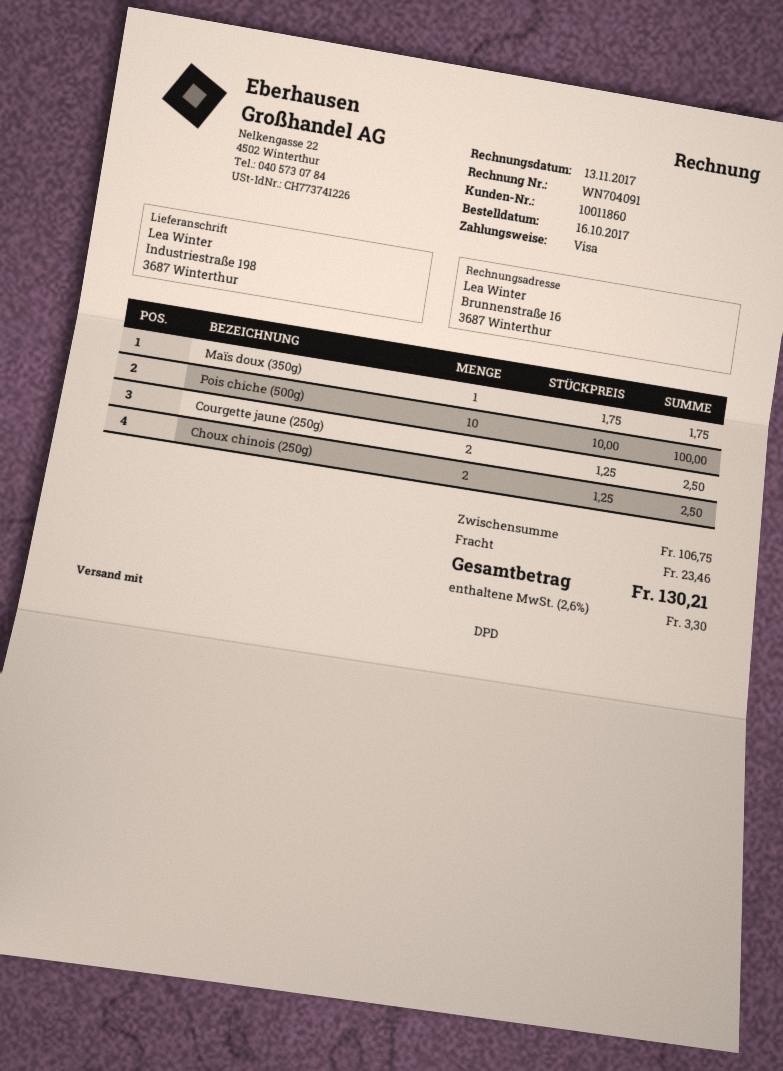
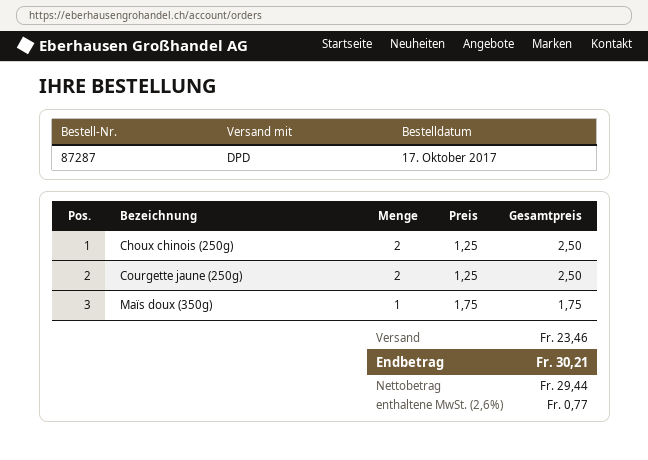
order date: 2017-10-16 -> 2017-10-17
Pois chiche (500g): 10 x 10.00 = 100.00 -> none
tax: 2.6% = 3.30 -> 2.6% = 0.77
total: 130.21 -> 30.21

